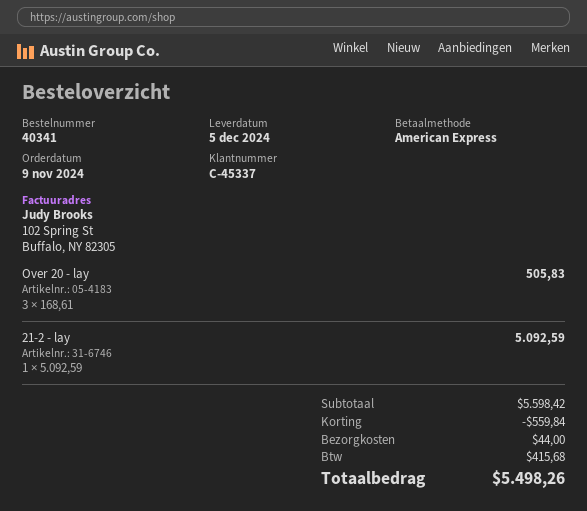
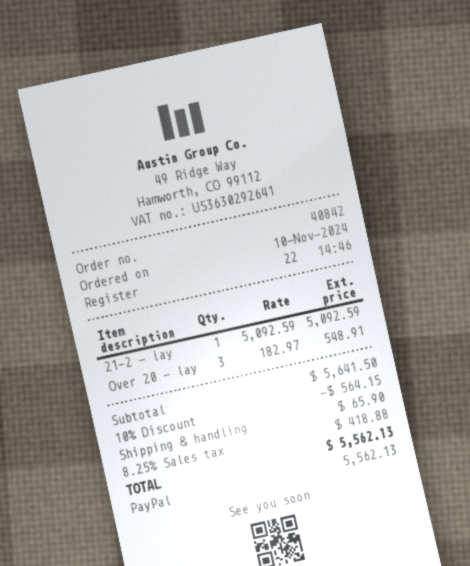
order number: 40341 -> 40842
order date: 2024-11-09 -> 2024-11-10
payment method: American Express -> PayPal
Over 20 - lay: 3 x 168.61 = 505.83 -> 3 x 182.97 = 548.91
subtotal: 5598.42 -> 5641.50
discount: 559.84 -> 564.15
shipping: 44.00 -> 65.90
tax: 415.68 -> 418.88
total: 5498.26 -> 5562.13

